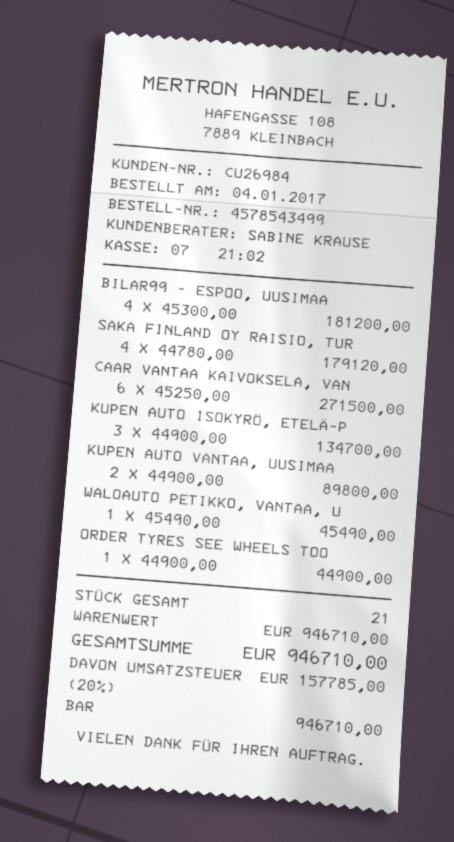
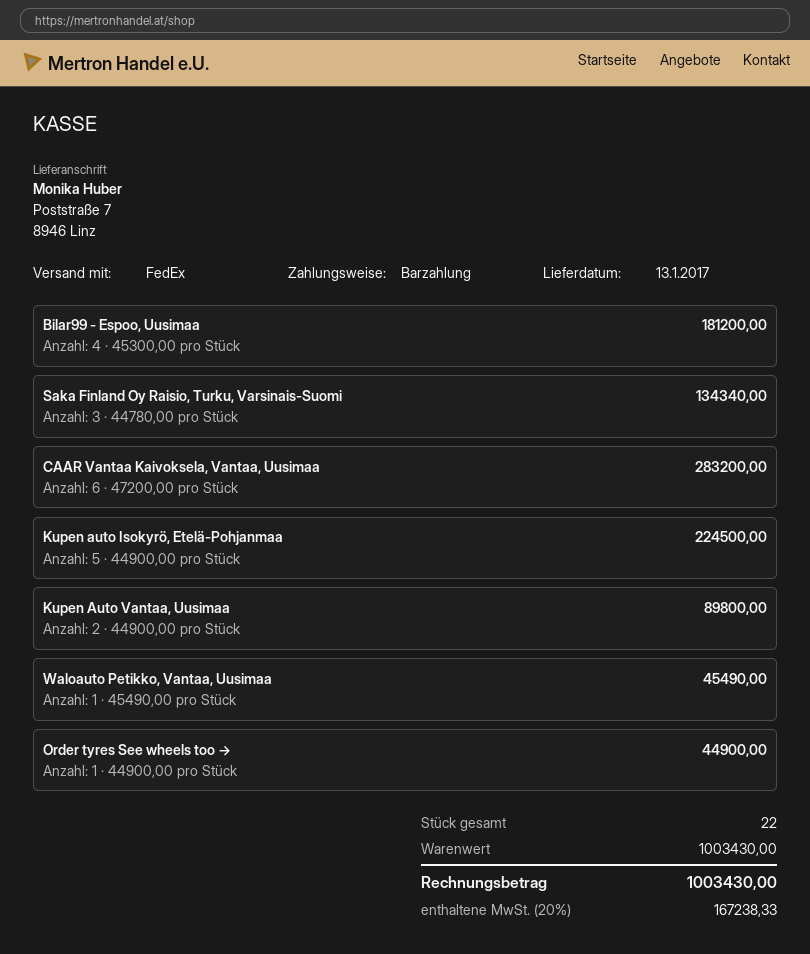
SAKA FINLAND OY RAISIO, TUR: 4 x 44780.00 = 179120.00 -> 3 x 44780.00 = 134340.00
CAAR VANTAA KAIVOKSELA, VAN: 6 x 45250.00 = 271500.00 -> 6 x 47200.00 = 283200.00
KUPEN AUTO ISOKYRÖ, ETELÄ-P: 3 x 44900.00 = 134700.00 -> 5 x 44900.00 = 224500.00
total quantity: 21 -> 22
subtotal: 946710.00 -> 1003430.00
tax: 20% = 157785.00 -> 20% = 167238.33
total: 946710.00 -> 1003430.00

